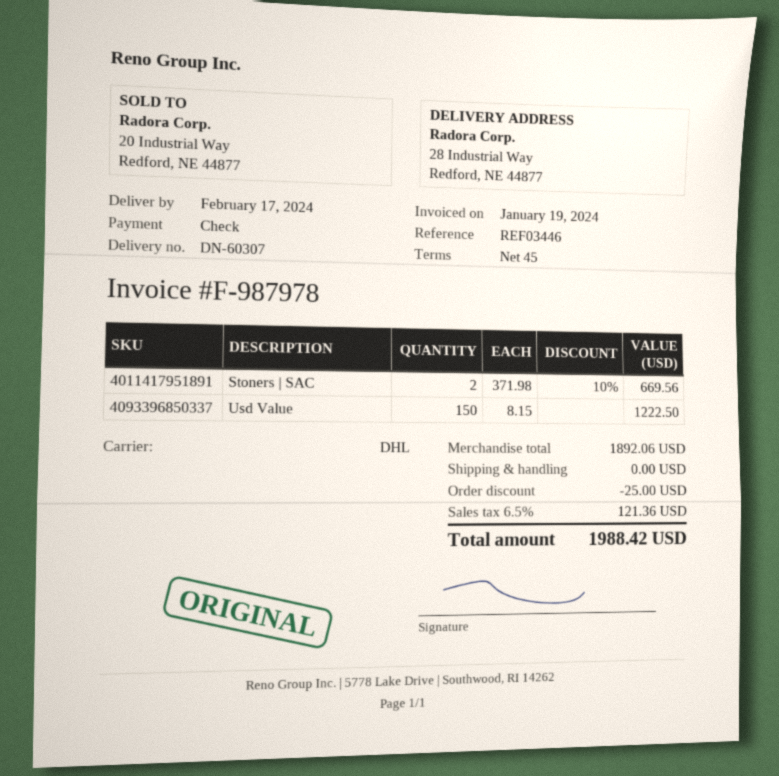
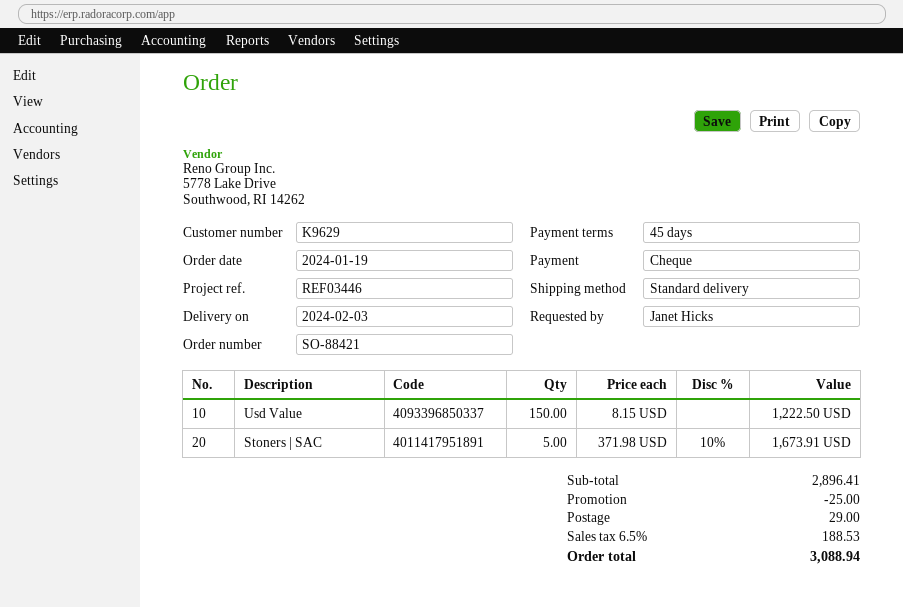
delivery date: 2024-02-17 -> 2024-02-03
shipping method: DHL -> standard
Stoners | SAC: 2 x 371.98 - 10% = 669.56 -> 5 x 371.98 - 10% = 1673.91
subtotal: 1892.06 -> 2896.41
shipping: 0.00 -> 29.00
tax: 6.5% = 121.36 -> 6.5% = 188.53
total: 1988.42 -> 3088.94

